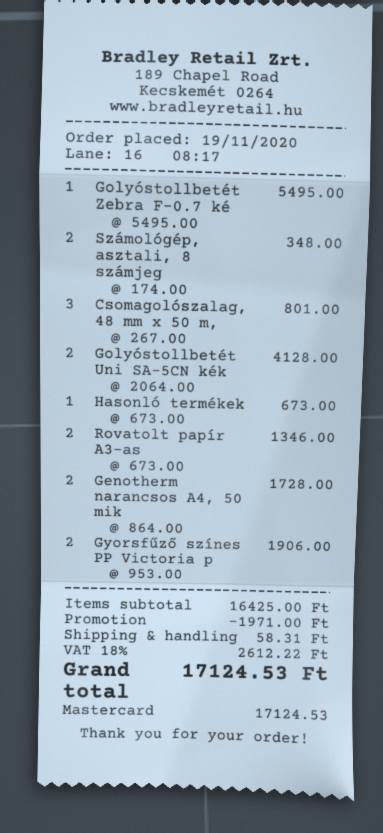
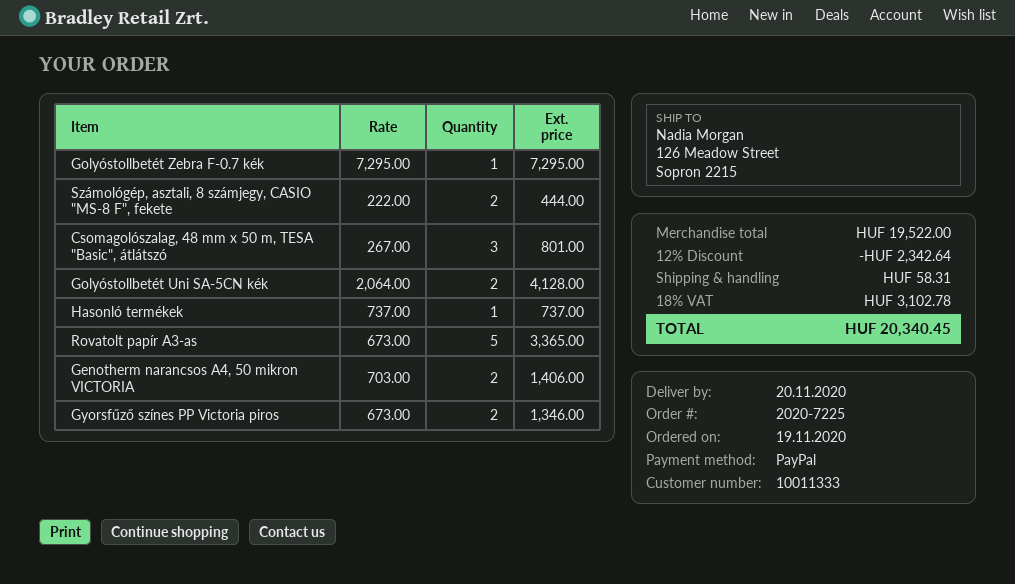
payment method: Mastercard -> PayPal
Golyóstollbetét Zebra F-0.7 ké: 1 x 5495.00 = 5495.00 -> 1 x 7295.00 = 7295.00
Számológép, asztali, 8 számjeg: 2 x 174.00 = 348.00 -> 2 x 222.00 = 444.00
Hasonló termékek: 1 x 673.00 = 673.00 -> 1 x 737.00 = 737.00
Rovatolt papír A3-as: 2 x 673.00 = 1346.00 -> 5 x 673.00 = 3365.00
Genotherm narancsos A4, 50 mik: 2 x 864.00 = 1728.00 -> 2 x 703.00 = 1406.00
Gyorsfűző színes PP Victoria p: 2 x 953.00 = 1906.00 -> 2 x 673.00 = 1346.00
subtotal: 16425.00 -> 19522.00
discount: 1971.00 -> 2342.64
tax: 18% = 2612.22 -> 18% = 3102.78
total: 17124.53 -> 20340.45

